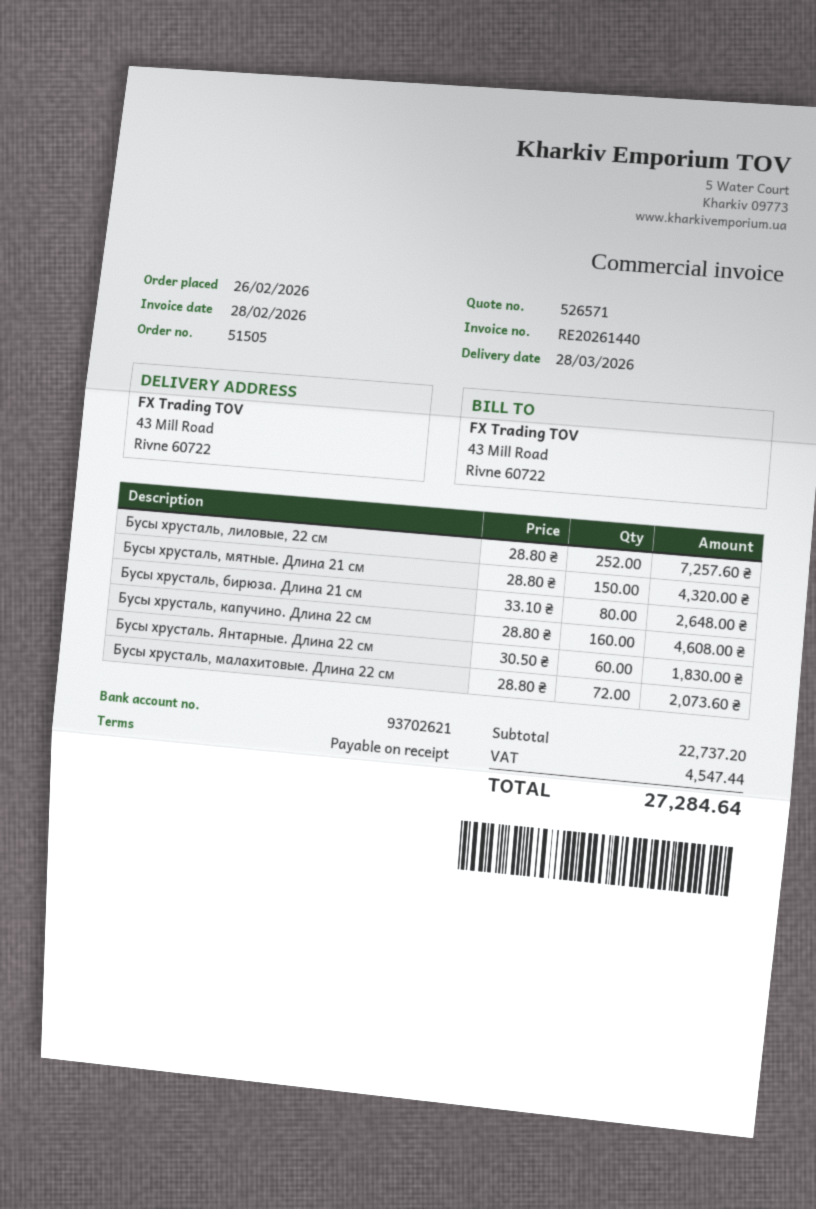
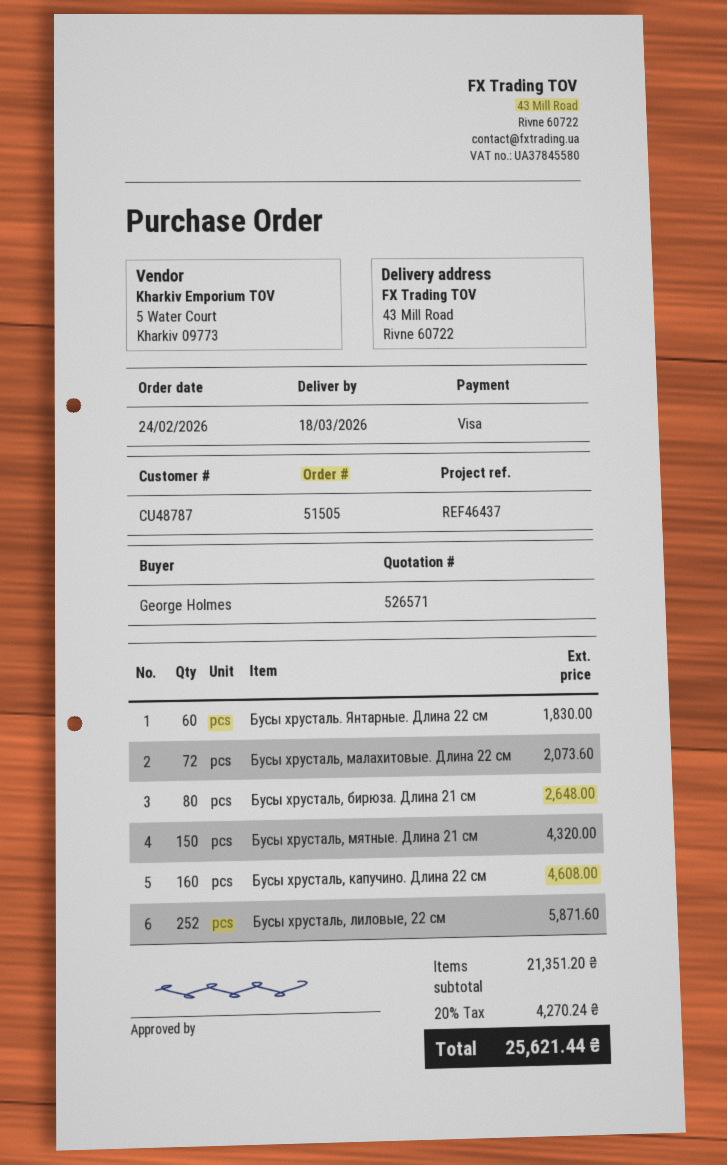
order date: 2026-02-26 -> 2026-02-24
delivery date: 2026-03-28 -> 2026-03-18
Бусы хрусталь, лиловые, 22 см: 252 for 7257.60 -> 252 for 5871.60
subtotal: 22737.20 -> 21351.20
tax: 4547.44 -> 4270.24
total: 27284.64 -> 25621.44

